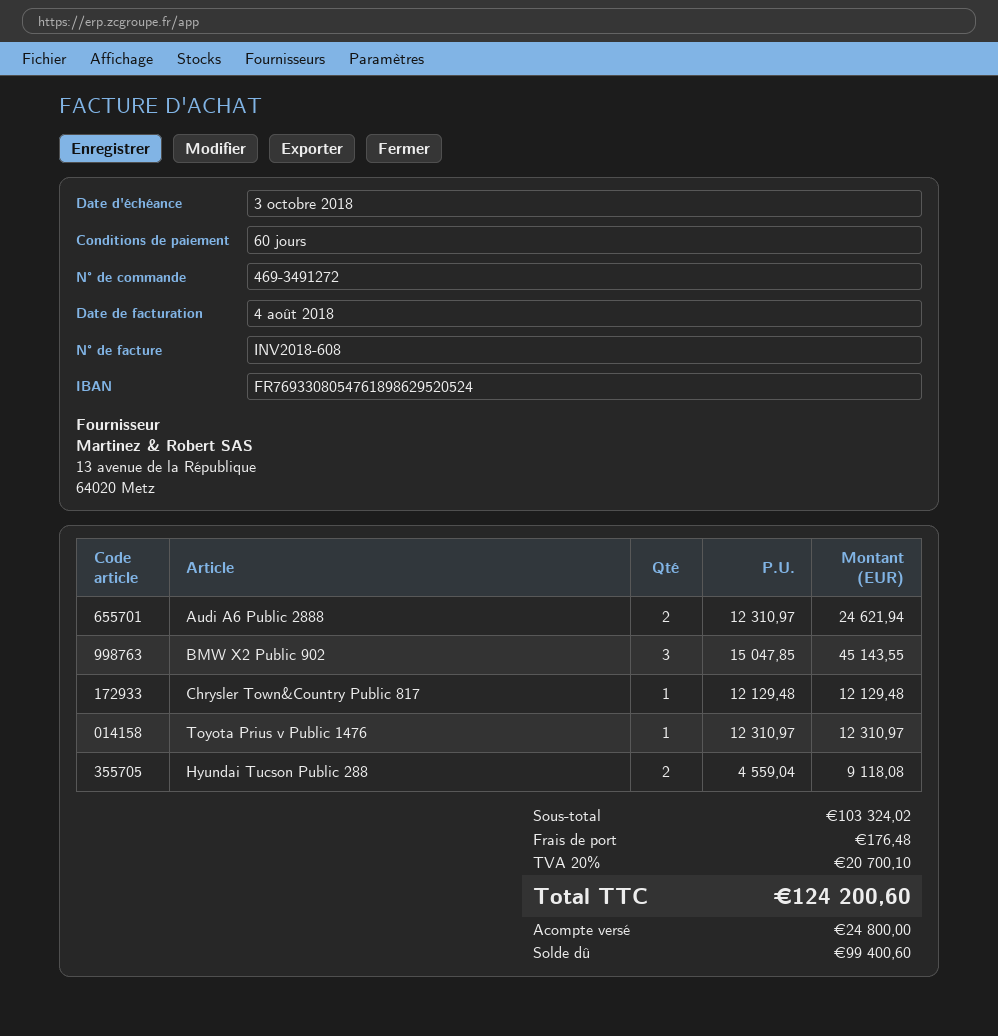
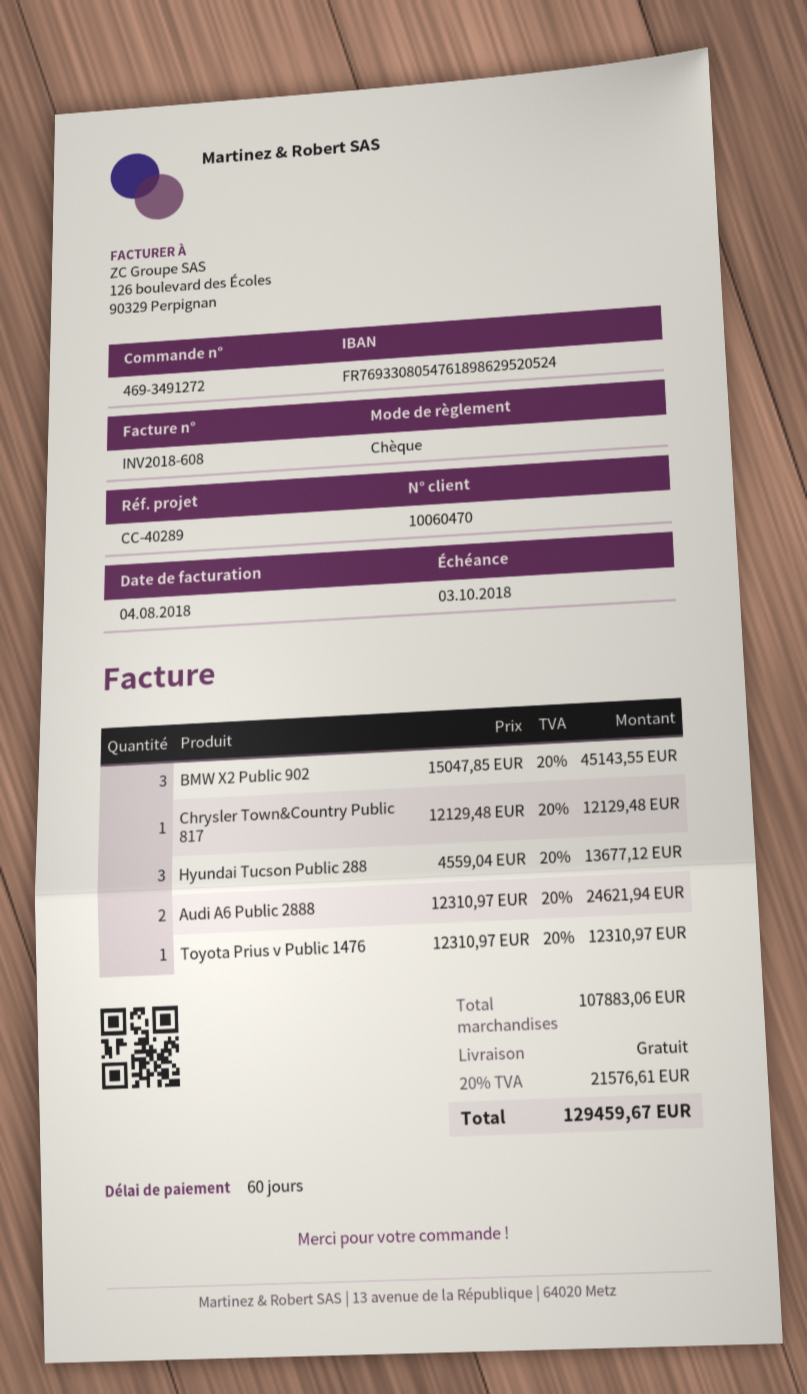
Hyundai Tucson Public 288: 2 x 4559.04 = 9118.08 -> 3 x 4559.04 = 13677.12
subtotal: 103324.02 -> 107883.06
shipping: 176.48 -> 0.00
tax: 20% = 20700.10 -> 20% = 21576.61
total: 124200.60 -> 129459.67

